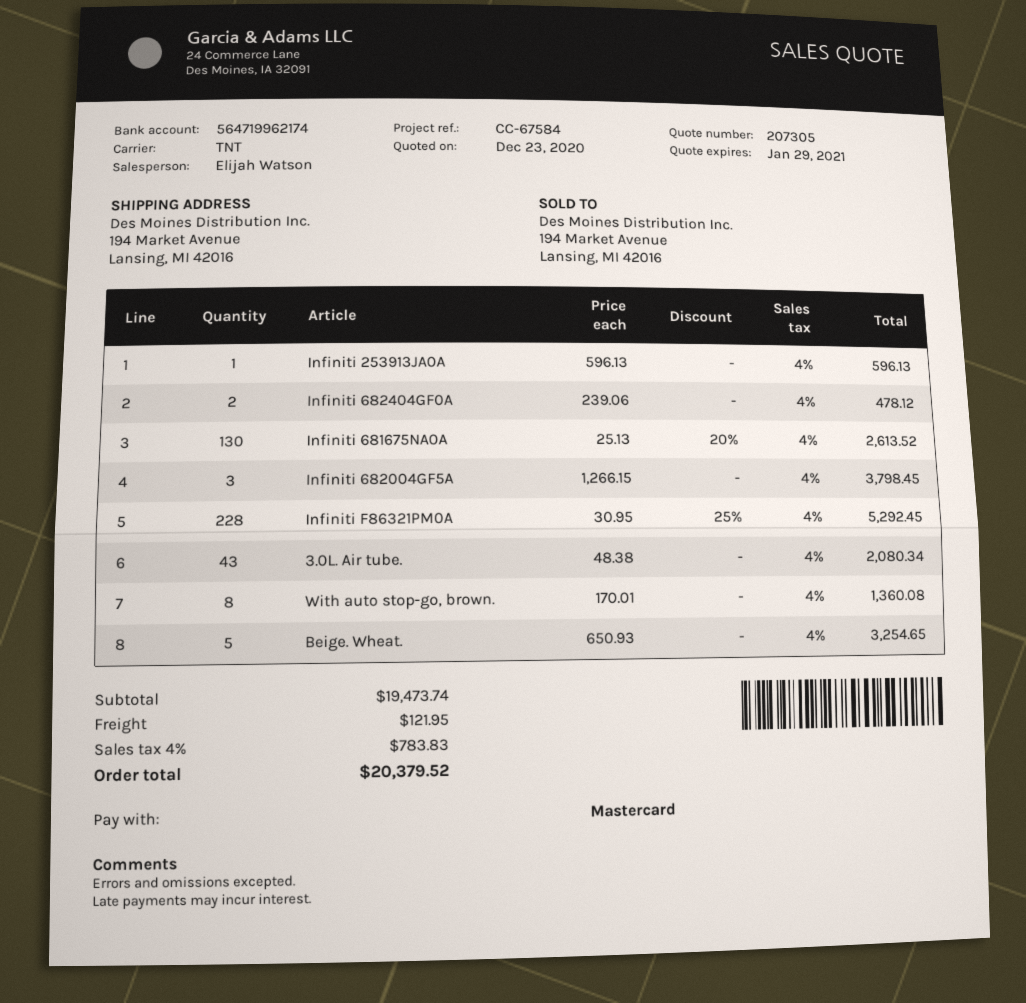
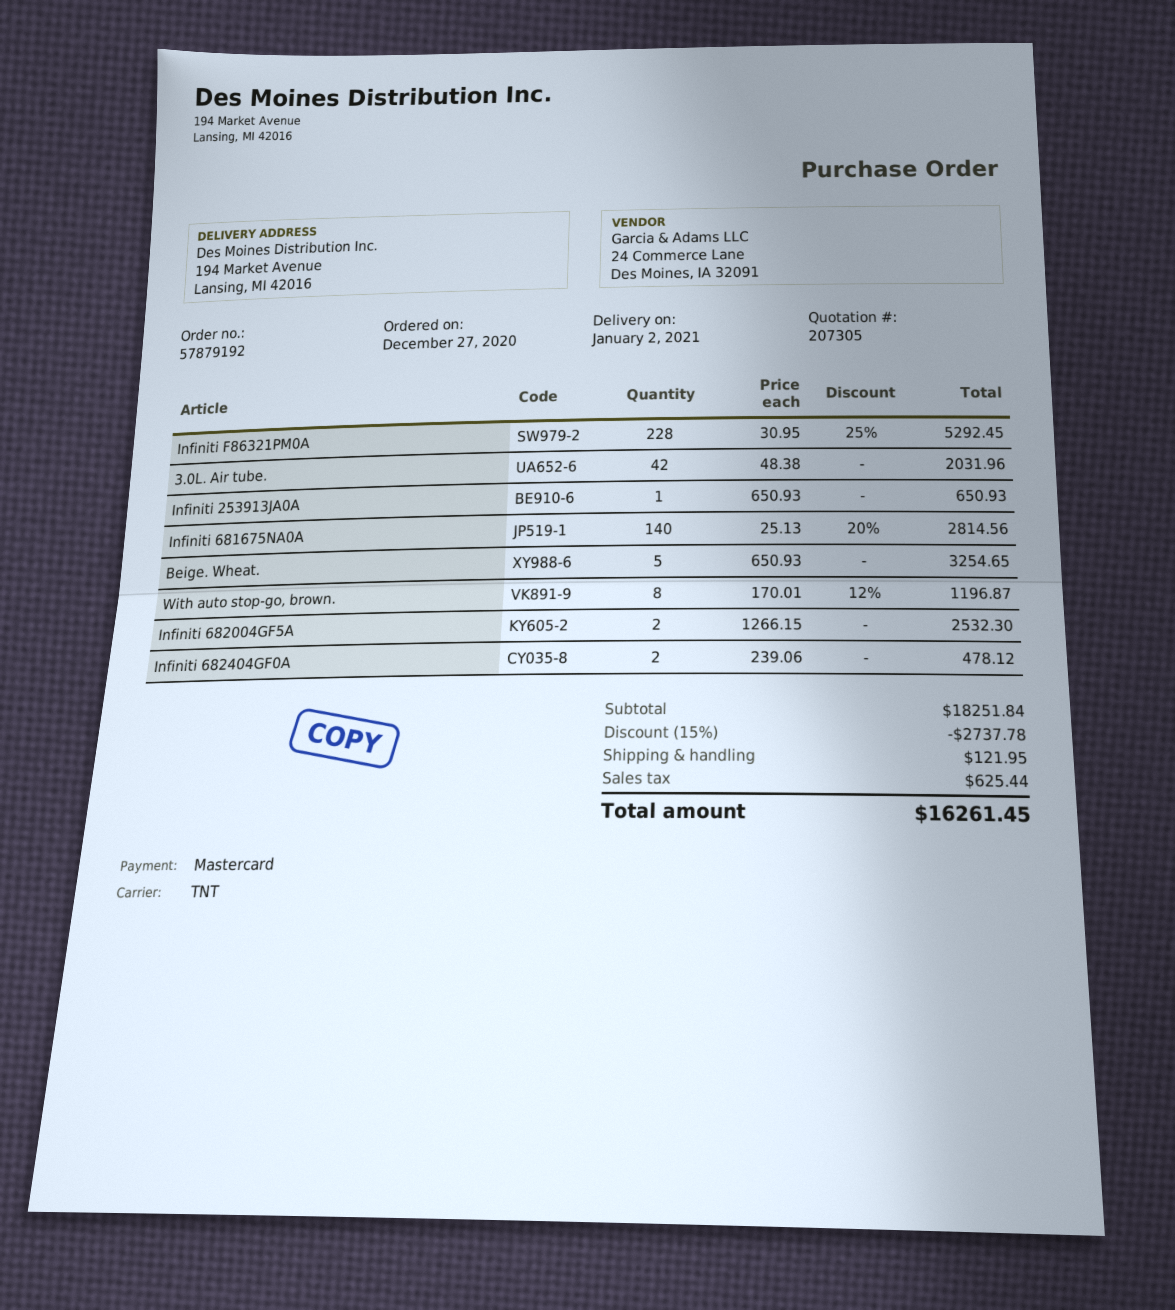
Infiniti 253913JA0A: 1 x 596.13 = 596.13 -> 1 x 650.93 = 650.93
Infiniti 681675NA0A: 130 x 25.13 - 20% = 2613.52 -> 140 x 25.13 - 20% = 2814.56
Infiniti 682004GF5A: 3 x 1266.15 = 3798.45 -> 2 x 1266.15 = 2532.30
3.0L. Air tube.: 43 x 48.38 = 2080.34 -> 42 x 48.38 = 2031.96
With auto stop-go, brown.: 8 x 170.01 = 1360.08 -> 8 x 170.01 - 12% = 1196.87
subtotal: 19473.74 -> 18251.84
discount: none -> 15% = 2737.78
tax: 783.83 -> 625.44
total: 20379.52 -> 16261.45

